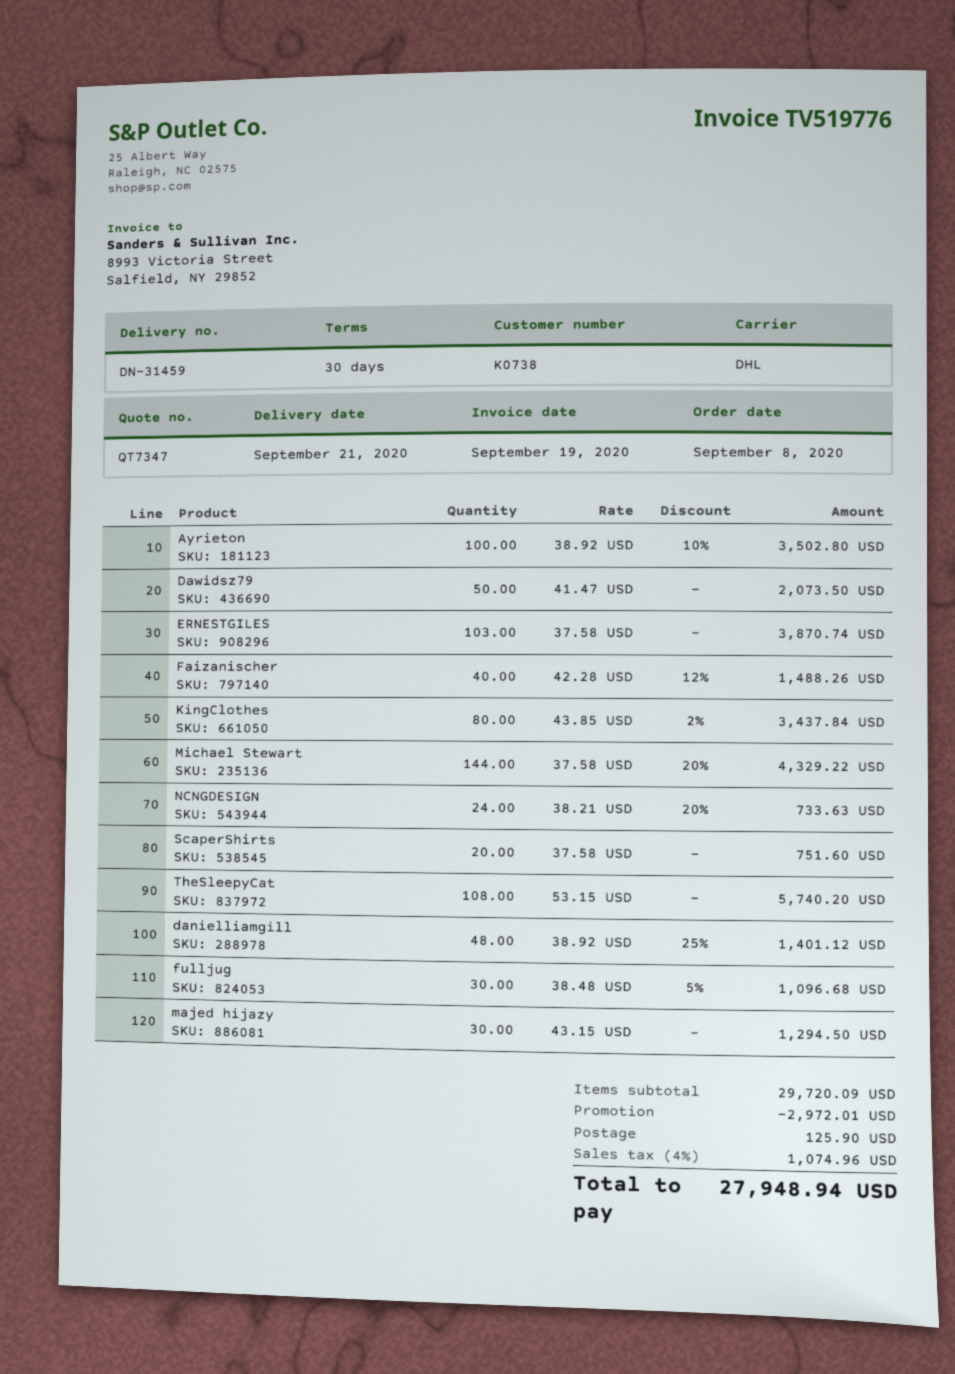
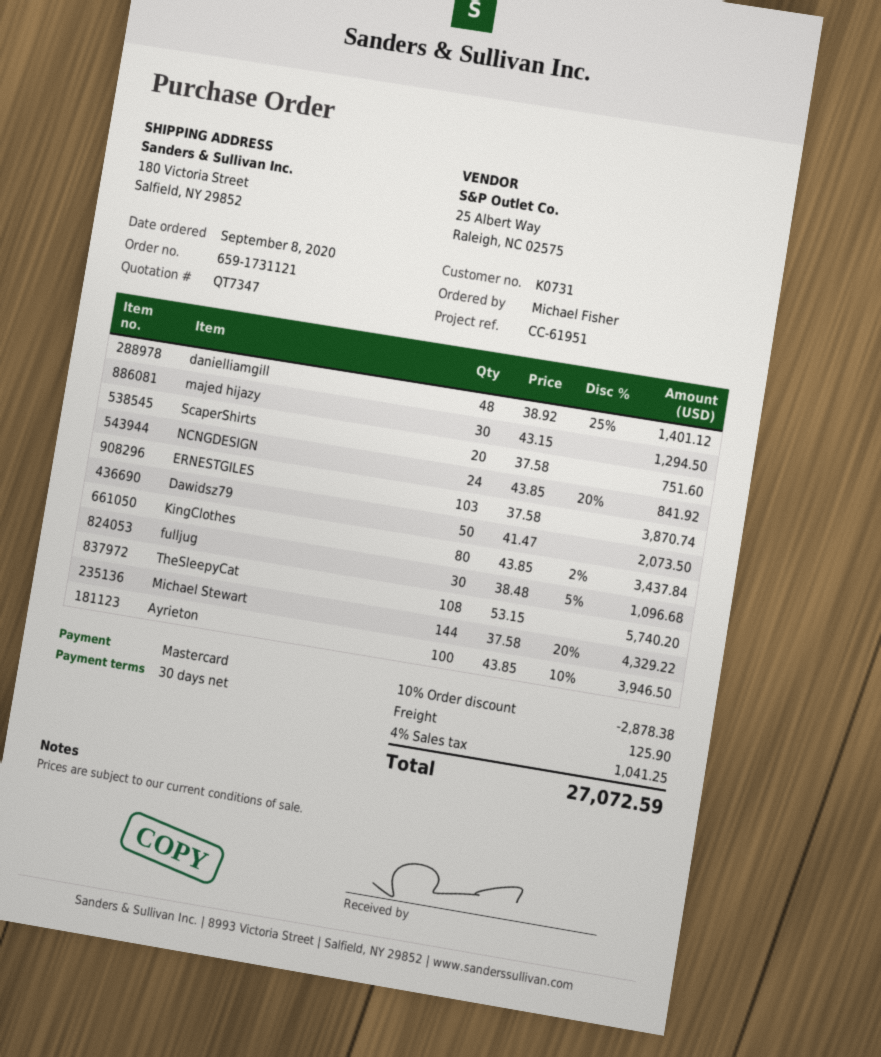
customer number: K0738 -> K0731
Ayrieton: 100 x 38.92 - 10% = 3502.80 -> 100 x 43.85 - 10% = 3946.50
Faizanischer: 40 x 42.28 - 12% = 1488.26 -> none
NCNGDESIGN: 24 x 38.21 - 20% = 733.63 -> 24 x 43.85 - 20% = 841.92
discount: 2972.01 -> 2878.38
tax: 4% = 1074.96 -> 4% = 1041.25
total: 27948.94 -> 27072.59

